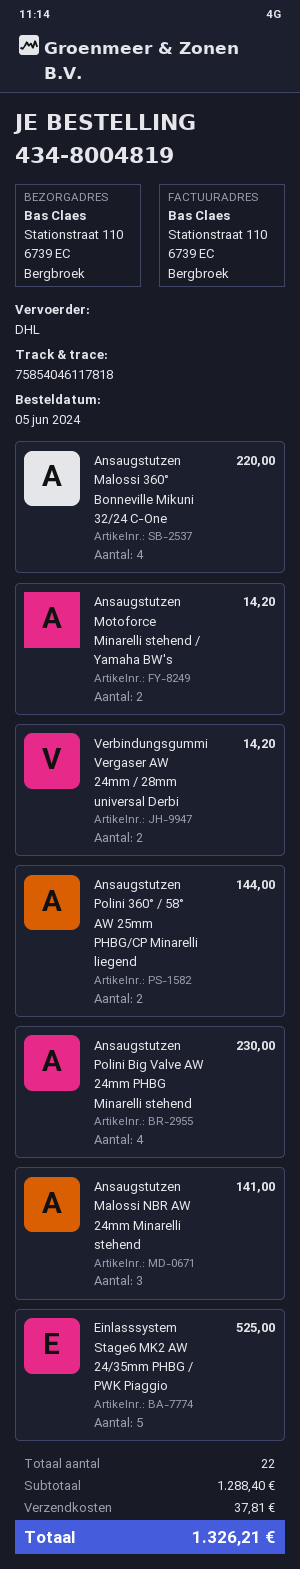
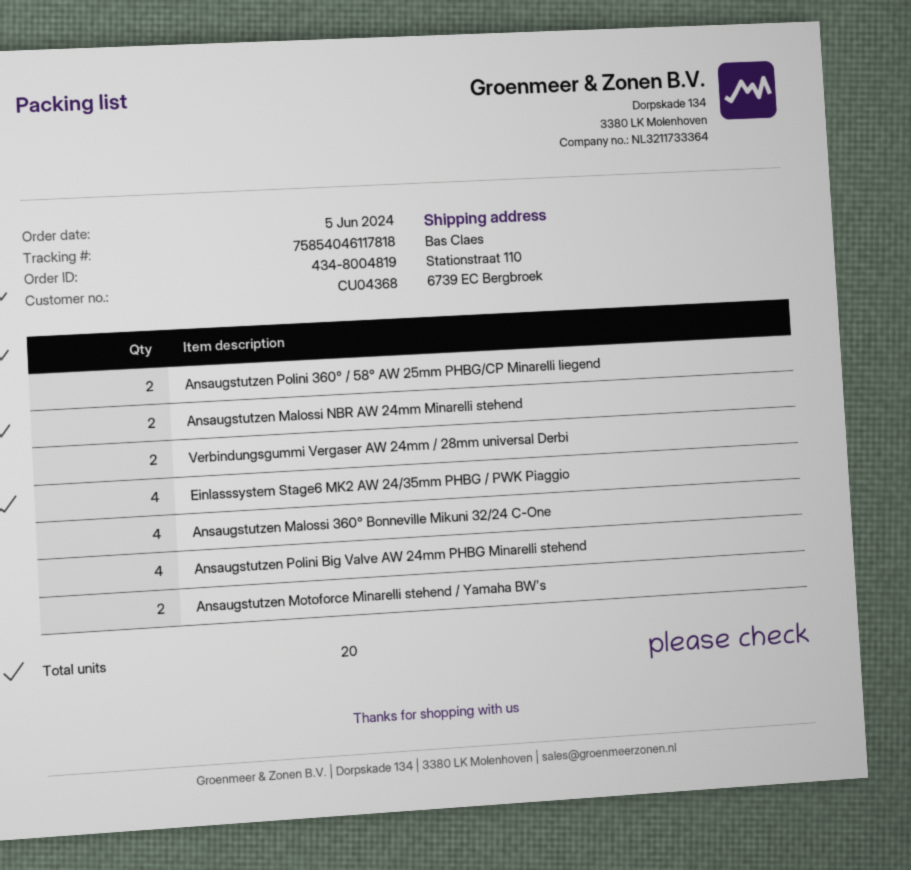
Ansaugstutzen Malossi NBR AW 24mm Minarelli stehend: 3 -> 2
Einlasssystem Stage6 MK2 AW 24/35mm PHBG / PWK Piaggio: 5 -> 4
total quantity: 22 -> 20

